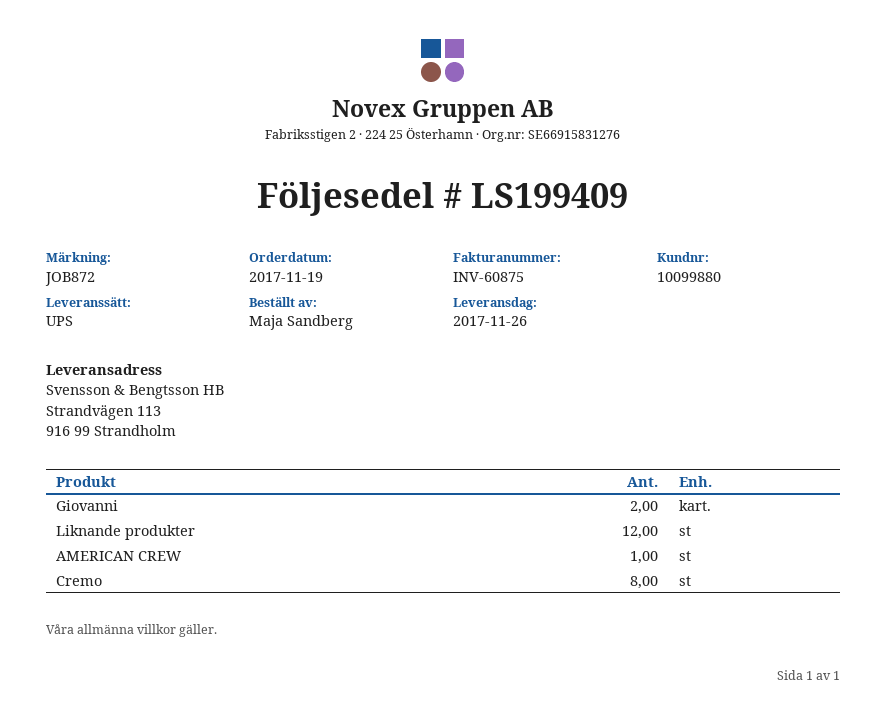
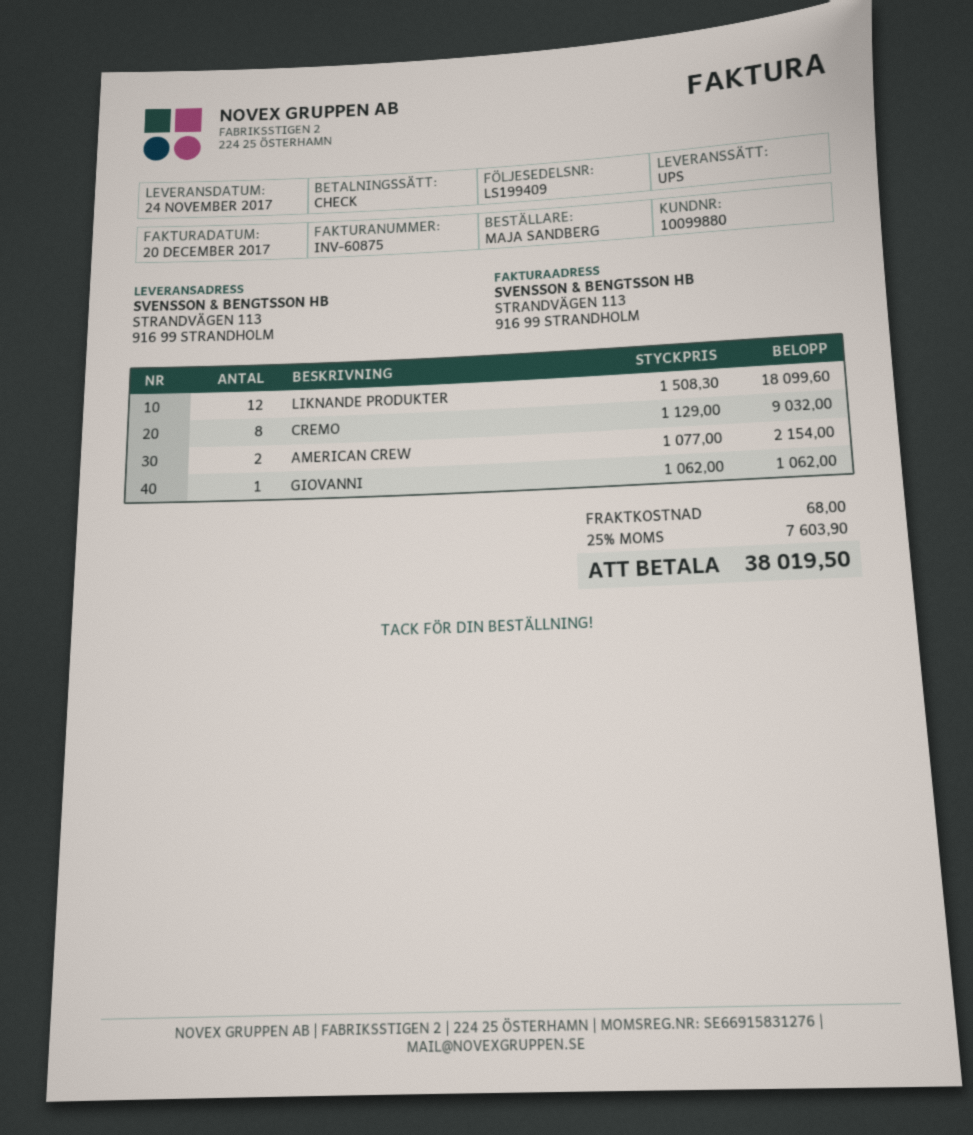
delivery date: 2017-11-26 -> 2017-11-24
Giovanni: 2 -> 1
AMERICAN CREW: 1 -> 2

